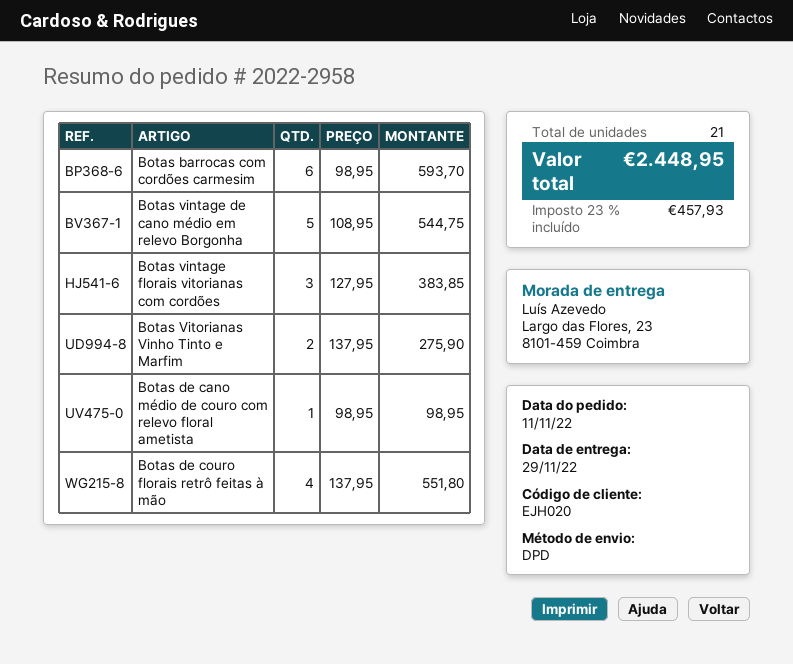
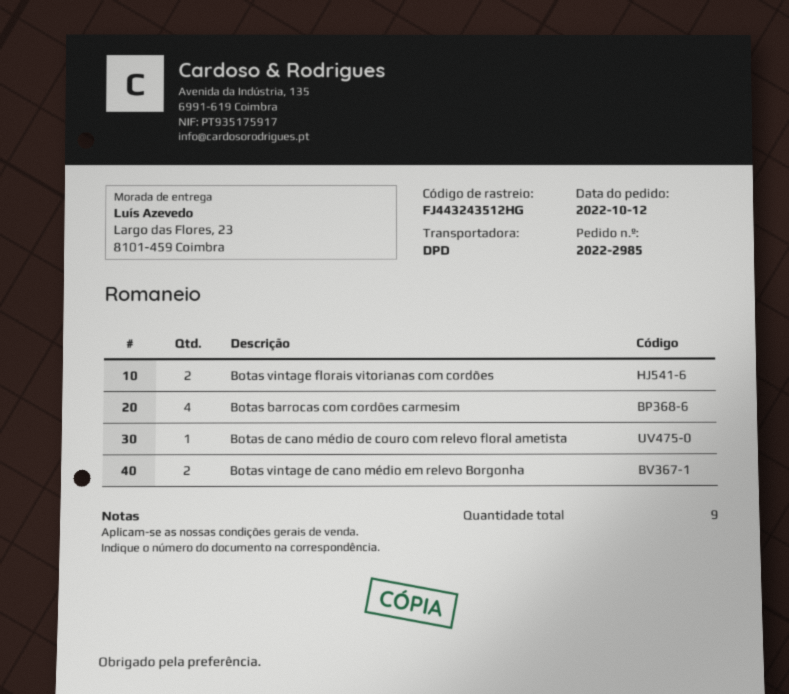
order number: 2022-2958 -> 2022-2985
order date: 2022-11-11 -> 2022-10-12
Botas barrocas com cordões carmesim: 6 -> 4
Botas vintage de cano médio em relevo Borgonha: 5 -> 2
Botas vintage florais vitorianas com cordões: 3 -> 2
Botas Vitorianas Vinho Tinto e Marfim: 2 -> none
Botas de couro florais retrô feitas à mão: 4 -> none
total quantity: 21 -> 9

